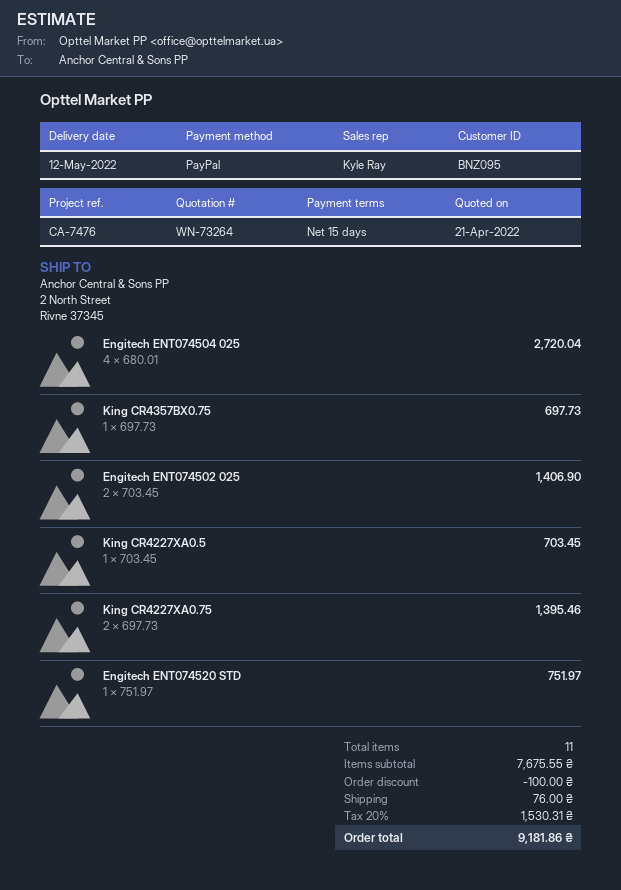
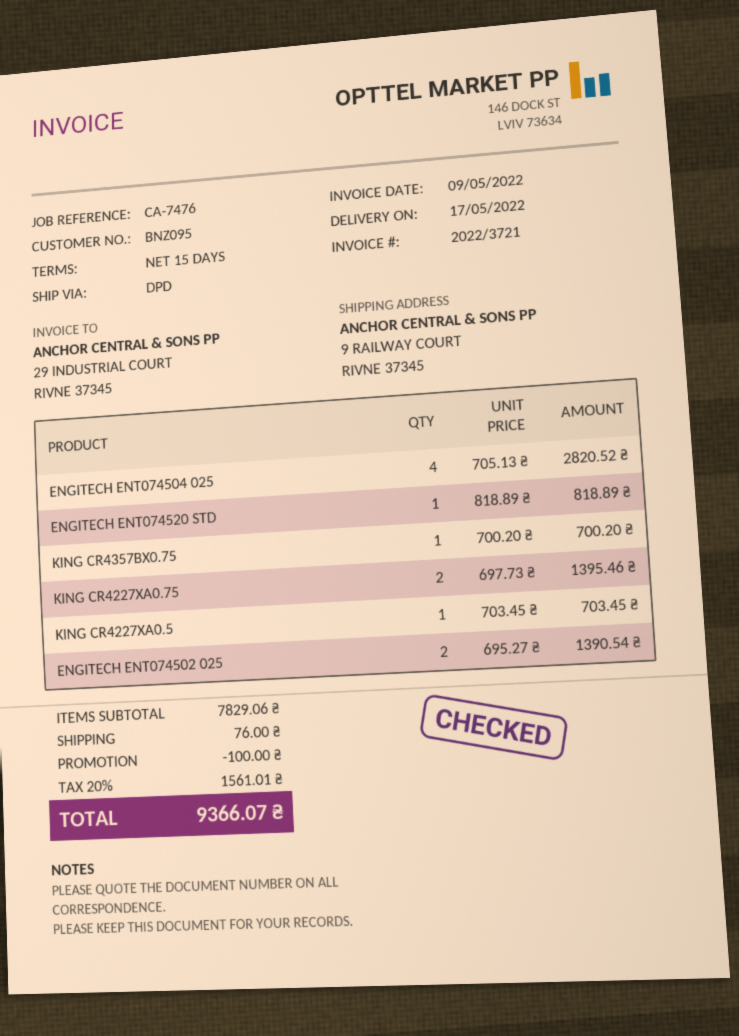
delivery date: 2022-05-12 -> 2022-05-17
ship to: 2 North Street, Rivne 37345 -> 9 RAILWAY COURT, RIVNE 37345
Engitech ENT074504 025: 4 x 680.01 = 2720.04 -> 4 x 705.13 = 2820.52
King CR4357BX0.75: 1 x 697.73 = 697.73 -> 1 x 700.20 = 700.20
Engitech ENT074502 025: 2 x 703.45 = 1406.90 -> 2 x 695.27 = 1390.54
Engitech ENT074520 STD: 1 x 751.97 = 751.97 -> 1 x 818.89 = 818.89
subtotal: 7675.55 -> 7829.06
tax: 20% = 1530.31 -> 20% = 1561.01
total: 9181.86 -> 9366.07

